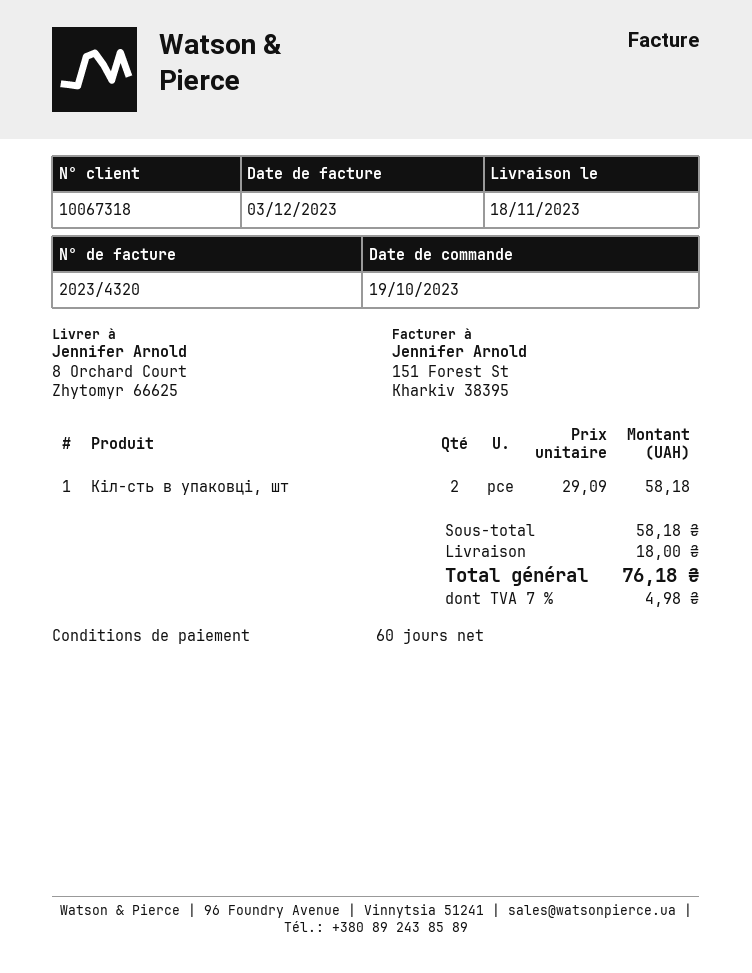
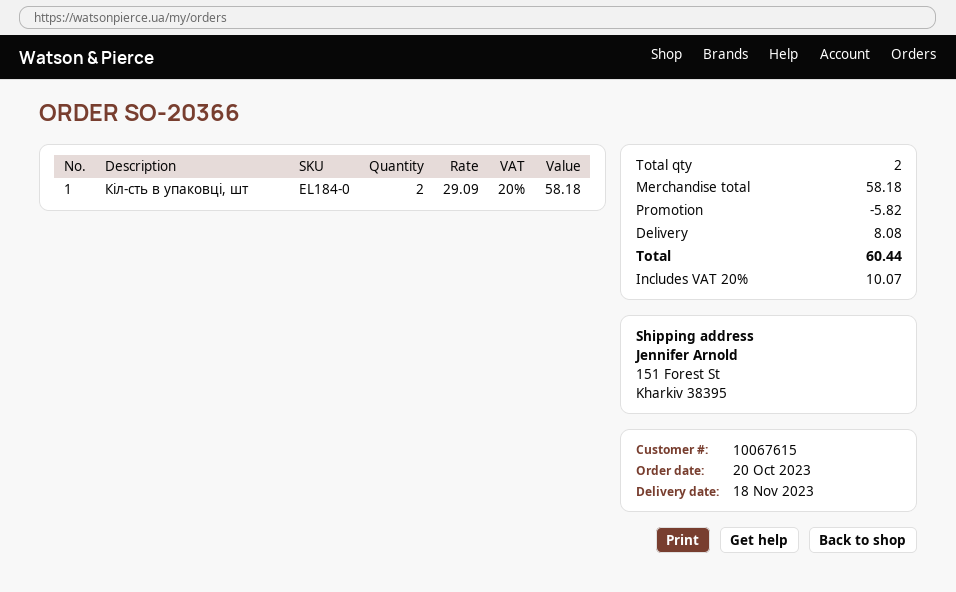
order date: 2023-10-19 -> 2023-10-20
customer number: 10067318 -> 10067615
ship to: 8 Orchard Court, Zhytomyr 66625 -> 151 Forest St, Kharkiv 38395
discount: none -> 5.82
shipping: 18.00 -> 8.08
tax: 7% = 4.98 -> 20% = 10.07
total: 76.18 -> 60.44

